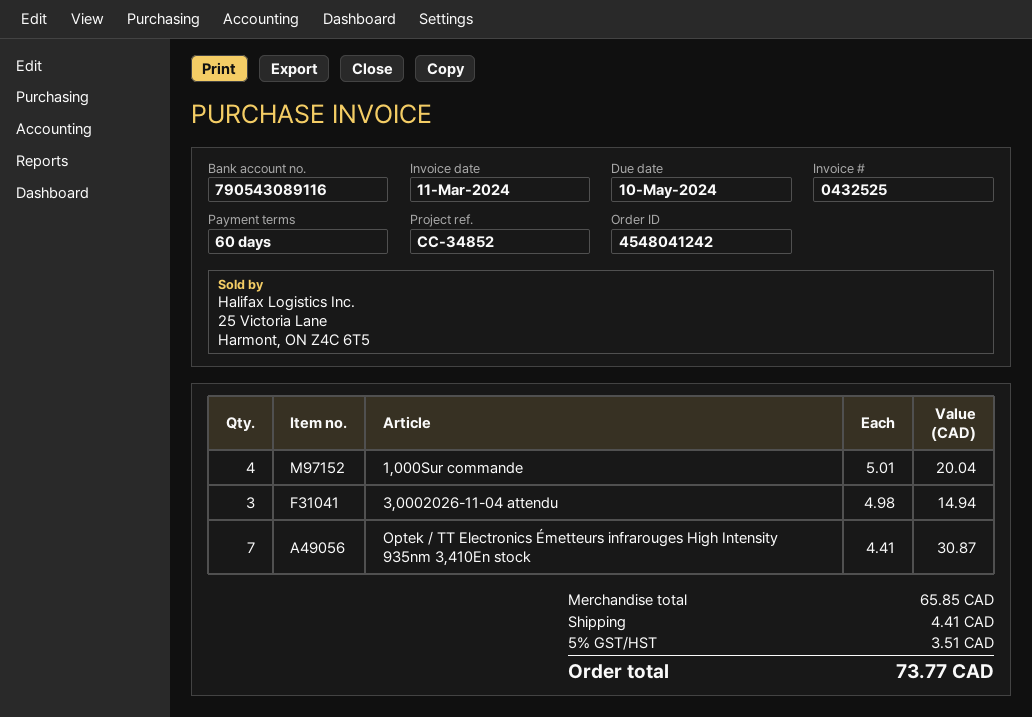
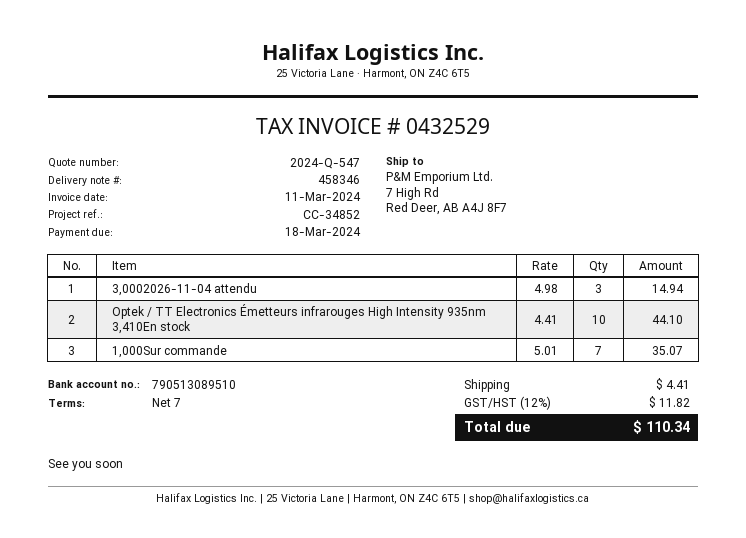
invoice number: 0432525 -> 0432529
payment terms: 60 days -> 7 days
due date: 2024-05-10 -> 2024-03-18
bank account: 790543089116 -> 790513089510
1,000Sur commande: 4 x 5.01 = 20.04 -> 7 x 5.01 = 35.07
Optek / TT Electronics Émetteurs infrarouges High Intensity 935nm 3,410En stock: 7 x 4.41 = 30.87 -> 10 x 4.41 = 44.10
tax: 5% = 3.51 -> 12% = 11.82
total: 73.77 -> 110.34

